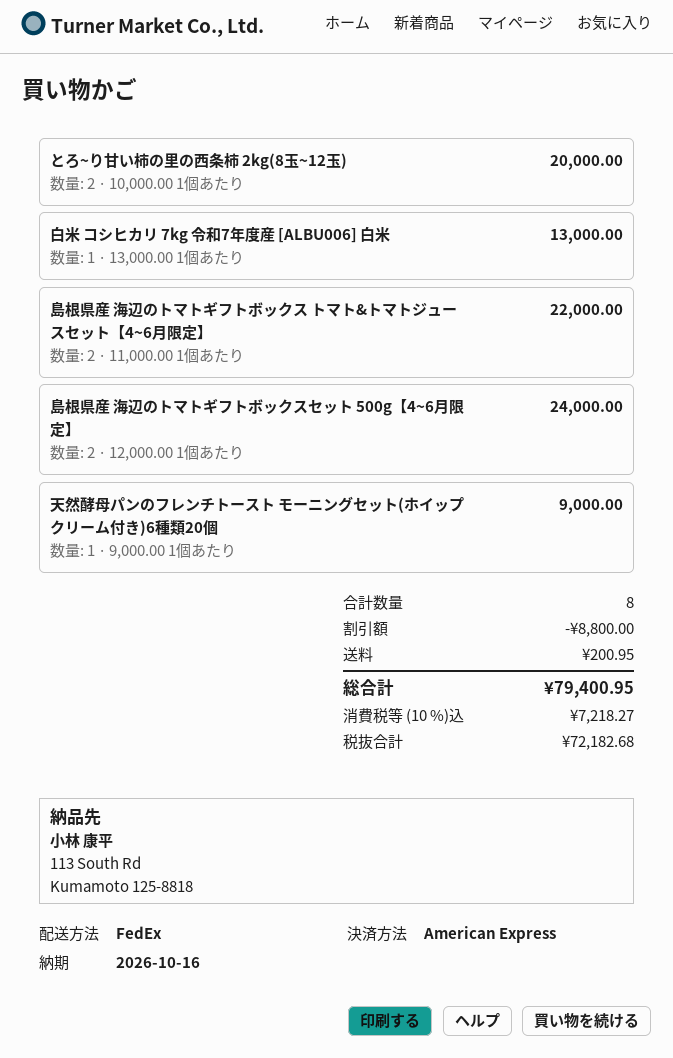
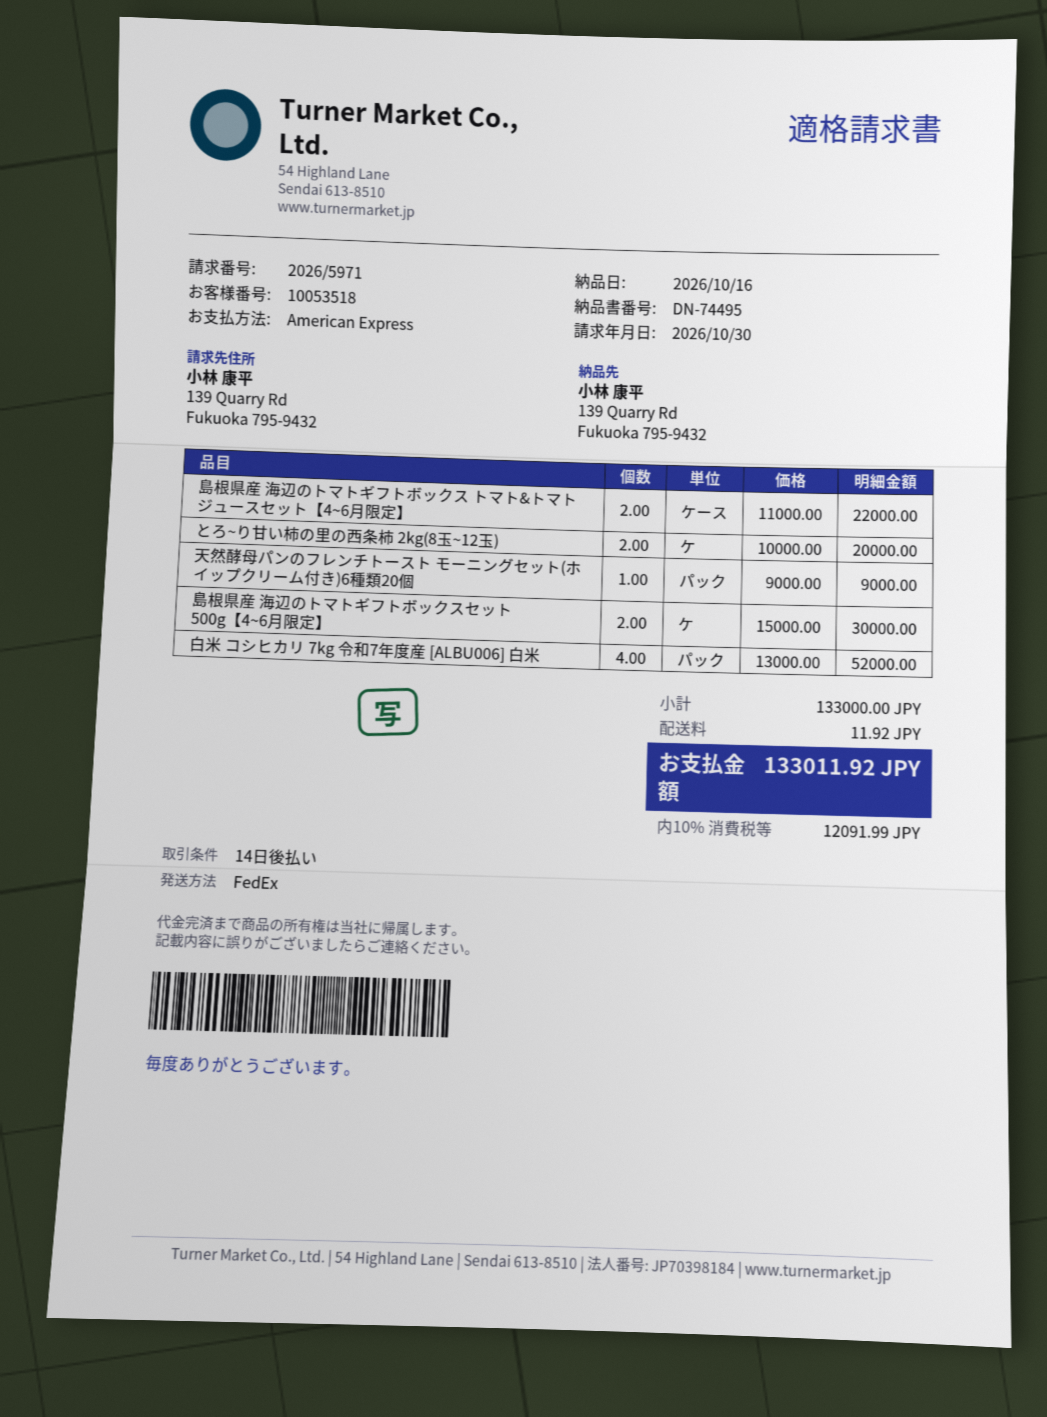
ship to: 113 South Rd, Kumamoto 125-8818 -> 139 Quarry Rd, Fukuoka 795-9432
白米 コシヒカリ 7kg 令和7年度産 [ALBU006] 白米: 1 x 13000.00 = 13000.00 -> 4 x 13000.00 = 52000.00
島根県産 海辺のトマトギフトボックスセット 500g【4~6月限定】: 2 x 12000.00 = 24000.00 -> 2 x 15000.00 = 30000.00
discount: 8800.00 -> none
shipping: 200.95 -> 11.92
tax: 10% = 7218.27 -> 10% = 12091.99
total: 79400.95 -> 133011.92

